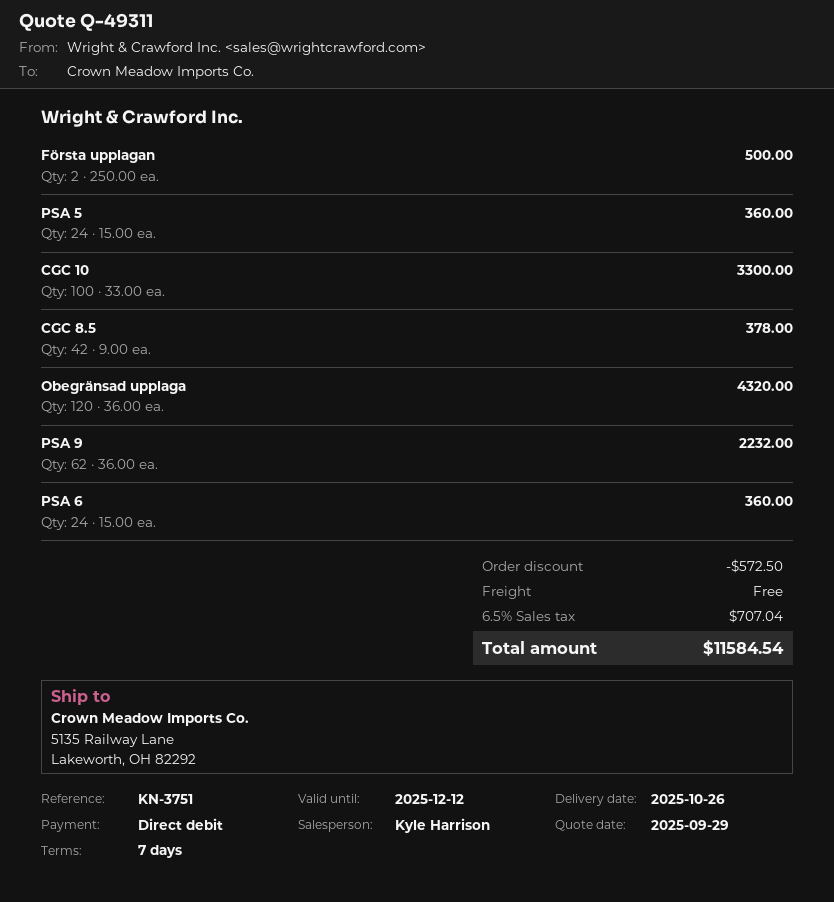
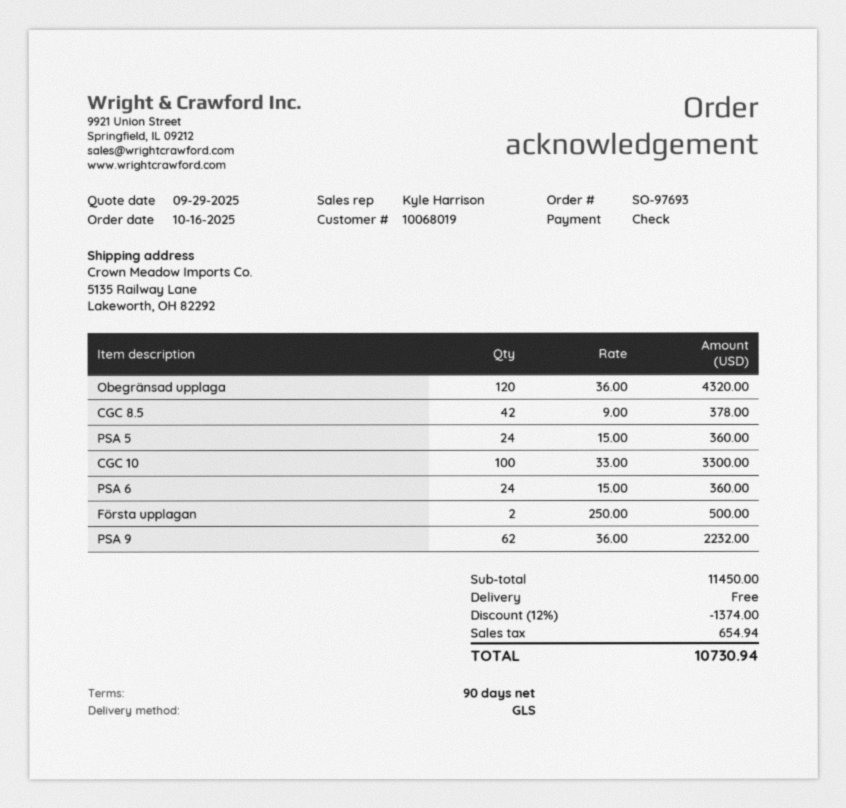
payment terms: 7 days -> 90 days
payment method: direct debit -> cheque
discount: 572.50 -> 1374.00
tax: 707.04 -> 654.94
total: 11584.54 -> 10730.94

